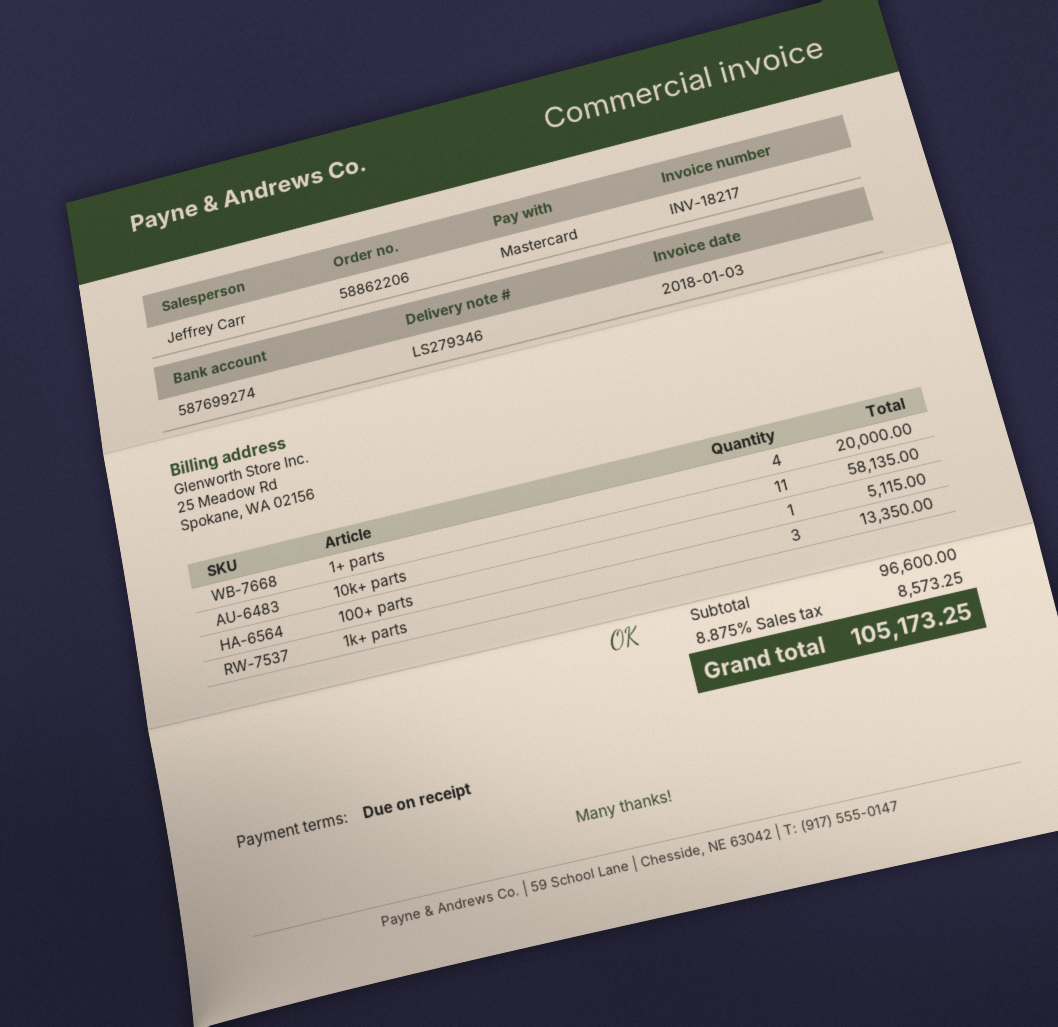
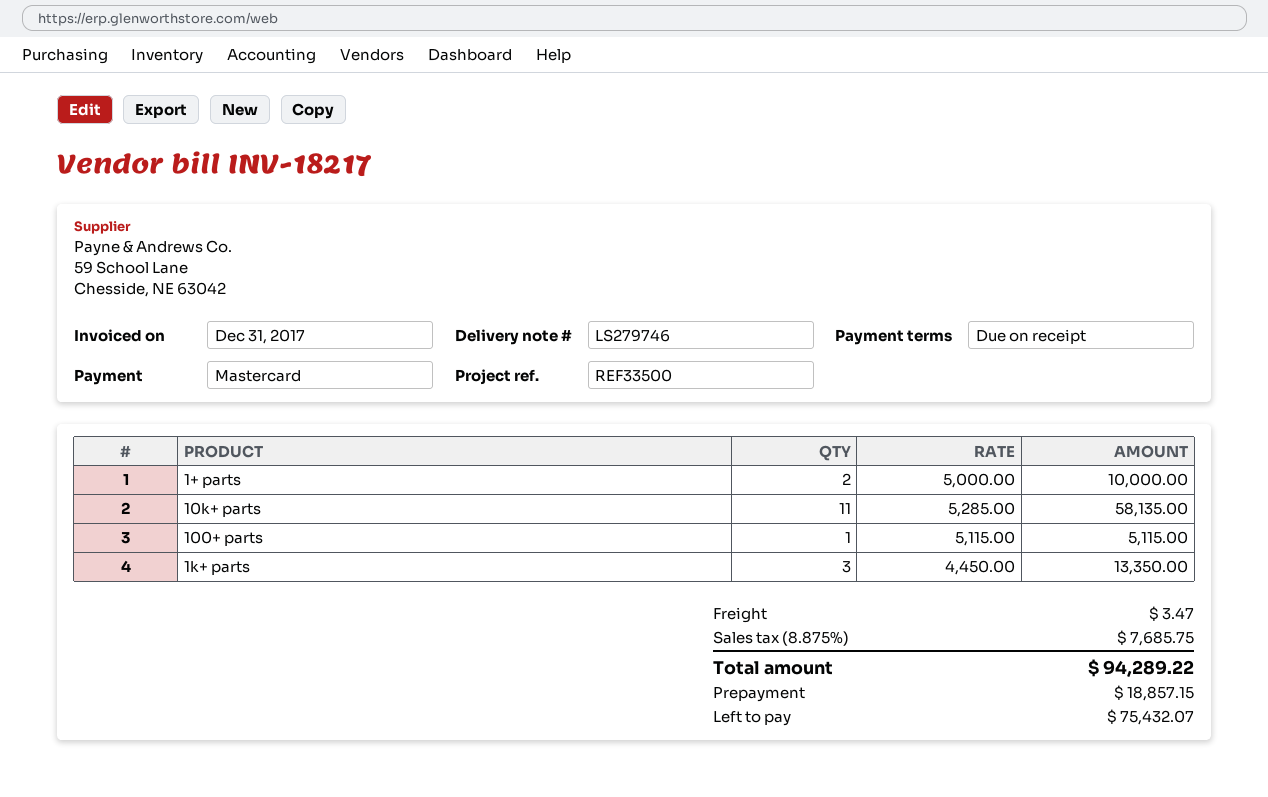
delivery note number: LS279346 -> LS279746
invoice date: 2018-01-03 -> 2017-12-31
1+ parts: 4 for 20000.00 -> 2 for 10000.00
shipping: none -> 3.47
tax: 8.875% = 8573.25 -> 8.875% = 7685.75
total: 105173.25 -> 94289.22

